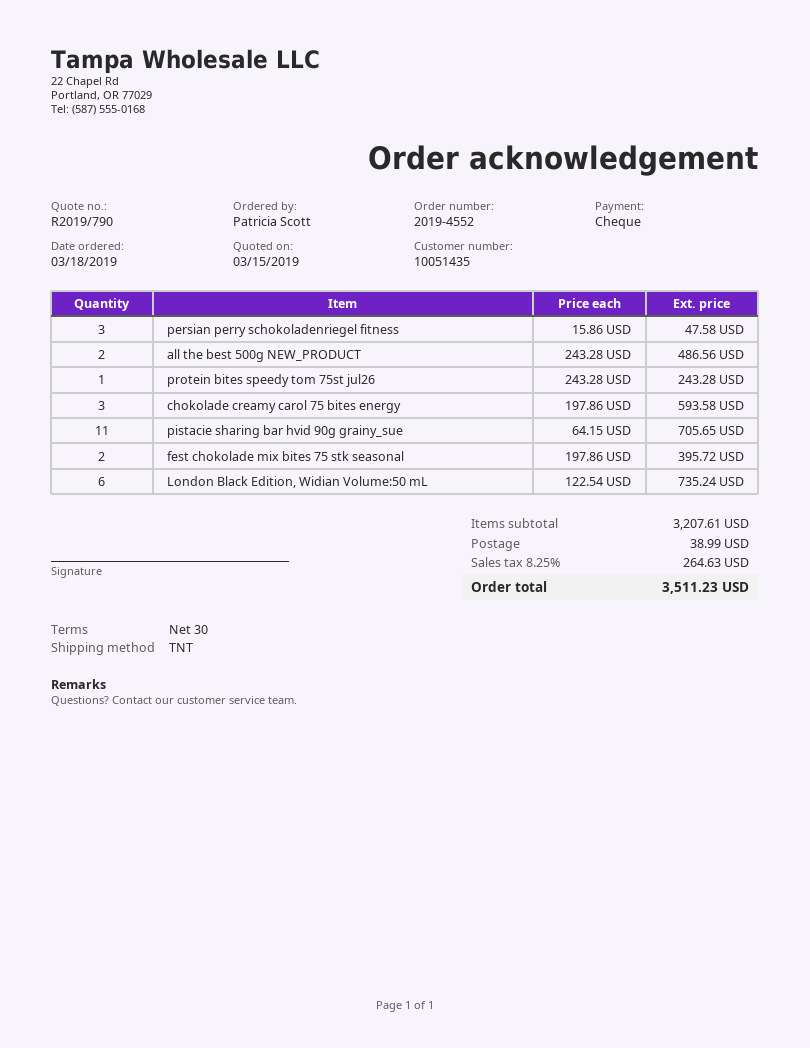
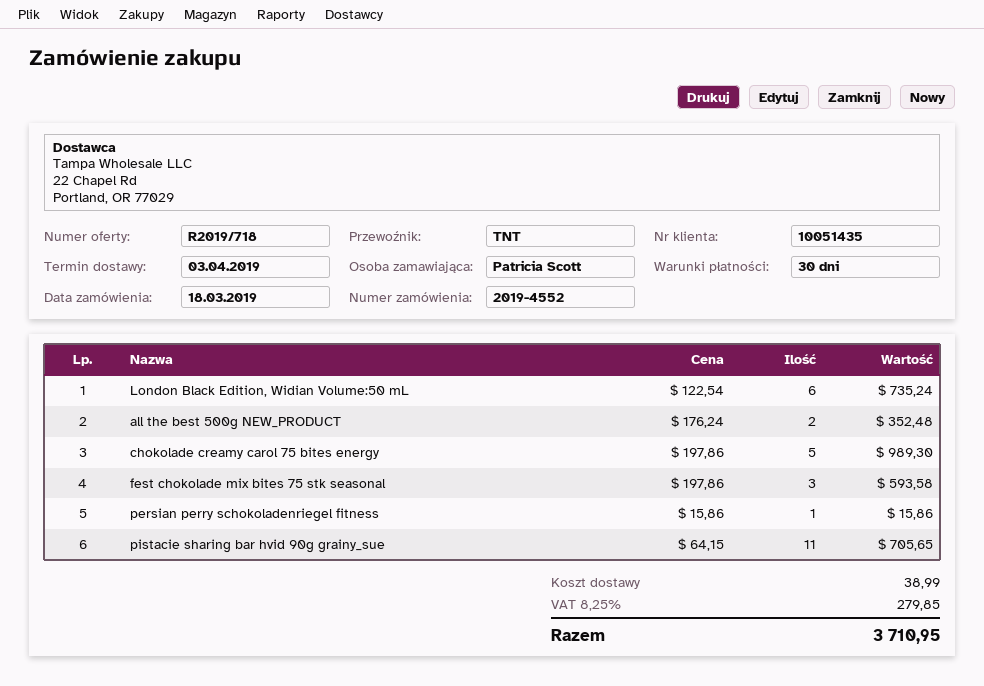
quote number: R2019/790 -> R2019/718
persian perry schokoladenriegel fitness: 3 x 15.86 = 47.58 -> 1 x 15.86 = 15.86
all the best 500g NEW_PRODUCT: 2 x 243.28 = 486.56 -> 2 x 176.24 = 352.48
protein bites speedy tom 75st jul26: 1 x 243.28 = 243.28 -> none
chokolade creamy carol 75 bites energy: 3 x 197.86 = 593.58 -> 5 x 197.86 = 989.30
fest chokolade mix bites 75 stk seasonal: 2 x 197.86 = 395.72 -> 3 x 197.86 = 593.58
tax: 8.25% = 264.63 -> 8.25% = 279.85
total: 3511.23 -> 3710.95

